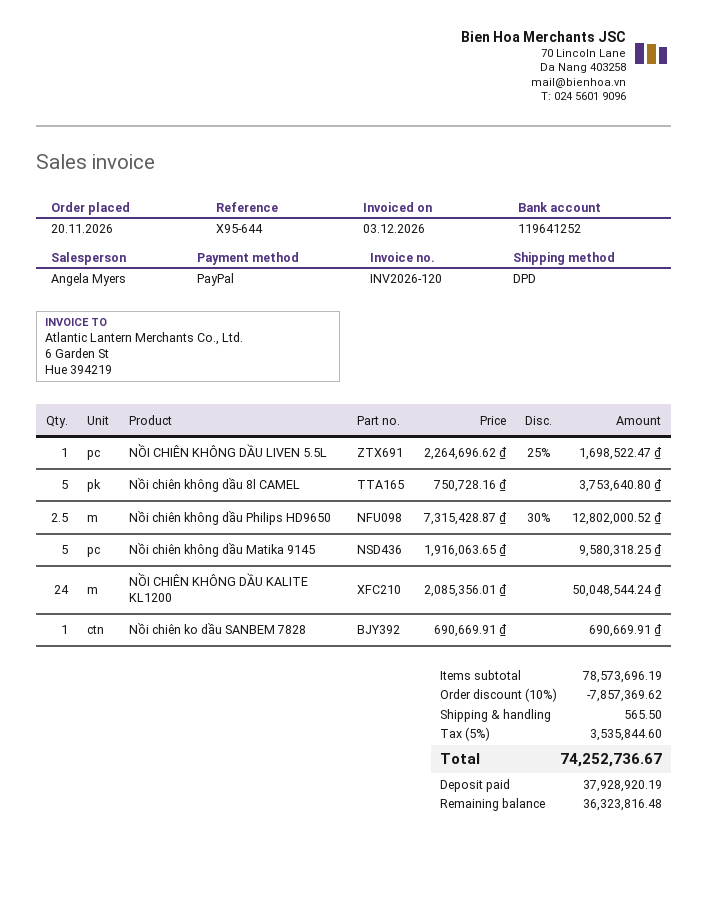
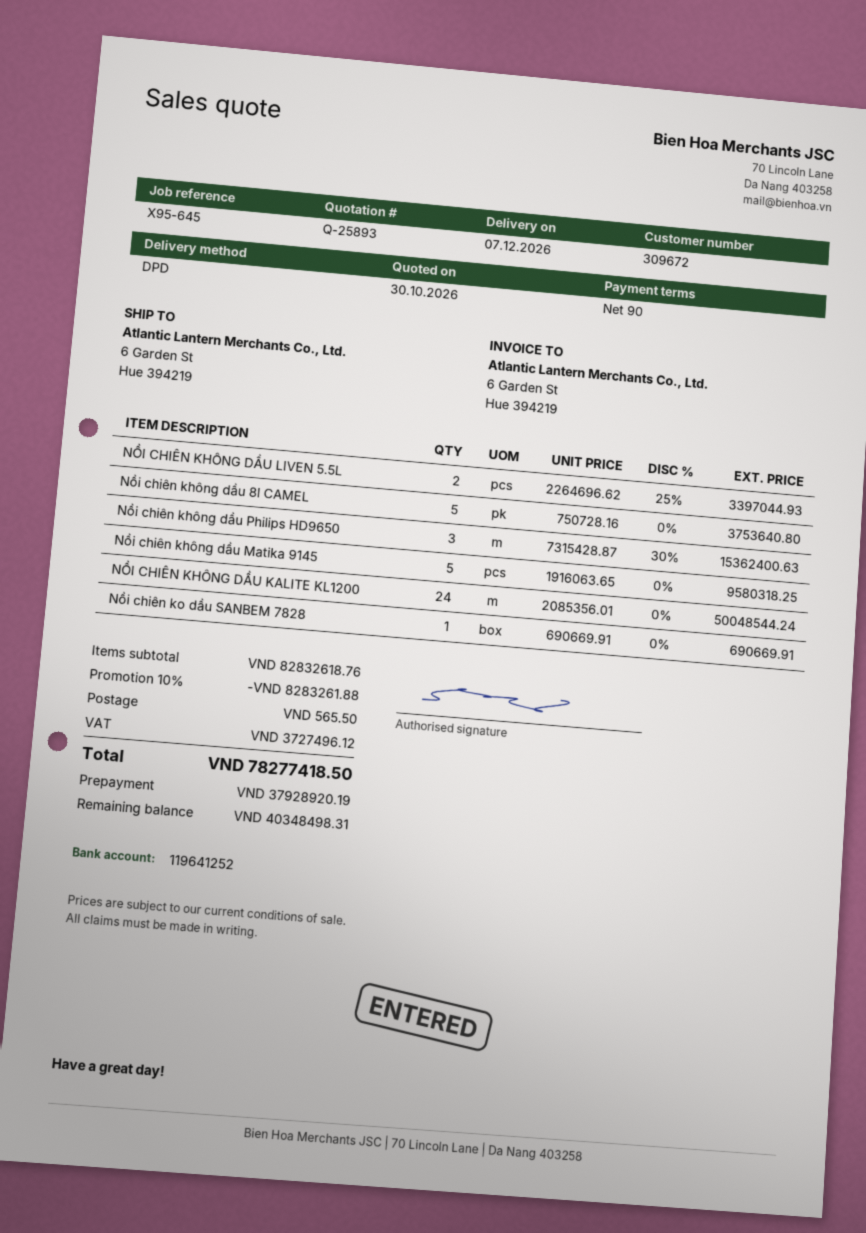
reference: X95-644 -> X95-645
NỒI CHIÊN KHÔNG DẦU LIVEN 5.5L: 1 x 2264696.62 - 25% = 1698522.47 -> 2 x 2264696.62 - 25% = 3397044.93
Nồi chiên không dầu Philips HD9650: 2.5 x 7315428.87 - 30% = 12802000.52 -> 3 x 7315428.87 - 30% = 15362400.63
subtotal: 78573696.19 -> 82832618.76
discount: 10% = 7857369.62 -> 10% = 8283261.88
tax: 3535844.60 -> 3727496.12
total: 74252736.67 -> 78277418.50
balance: 36323816.48 -> 40348498.31

